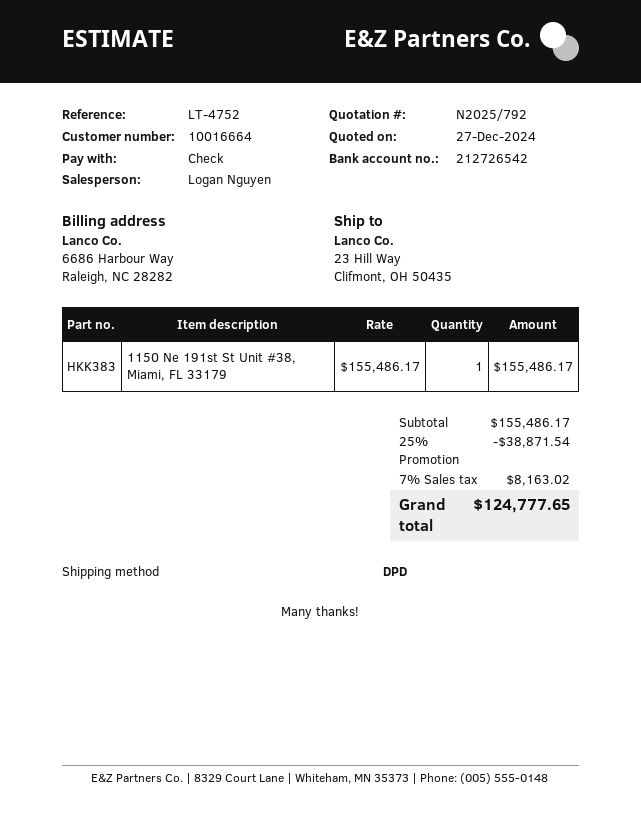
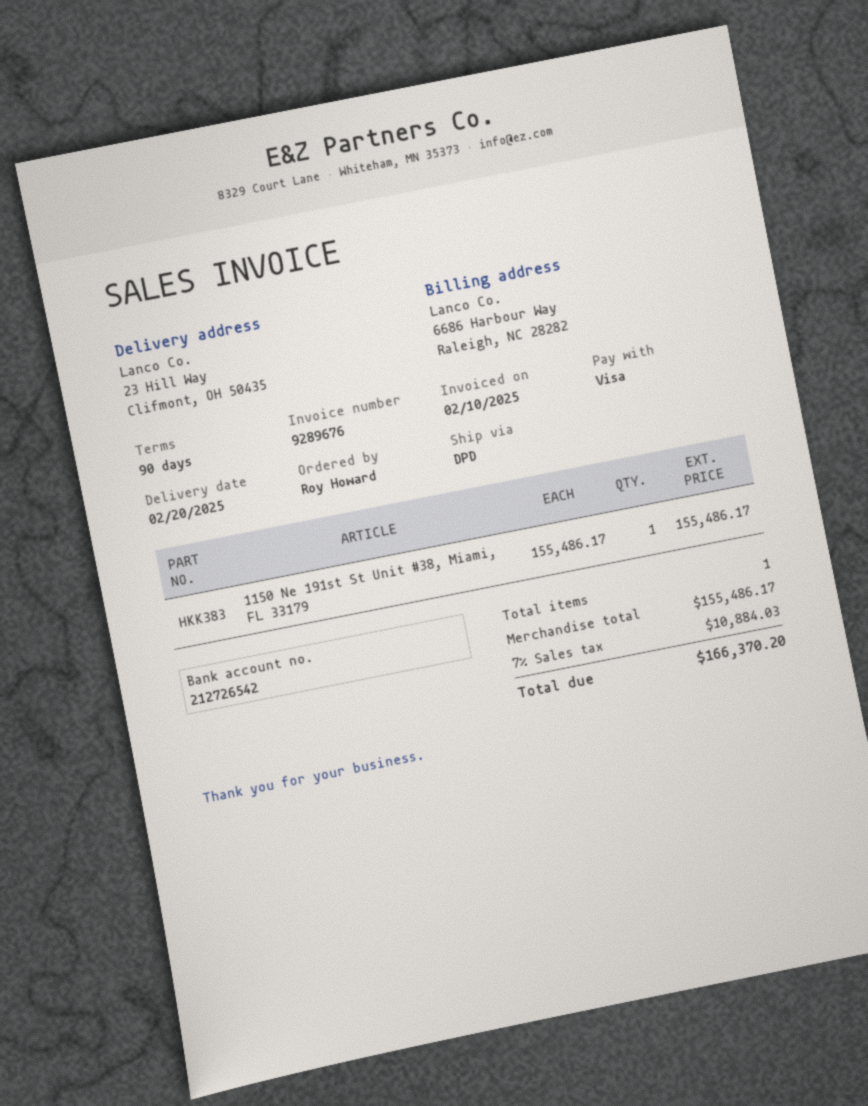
payment method: cheque -> Visa
discount: 25% = 38871.54 -> none
tax: 7% = 8163.02 -> 7% = 10884.03
total: 124777.65 -> 166370.20

